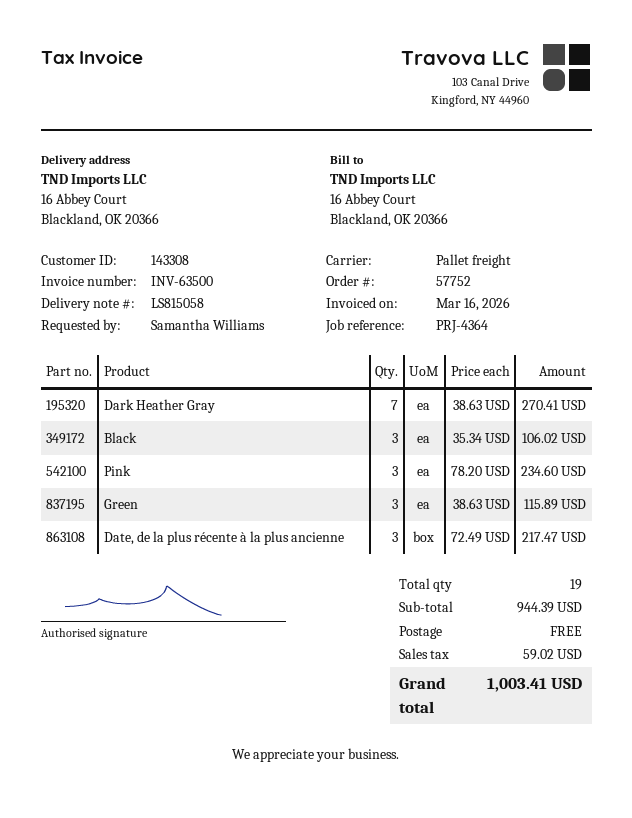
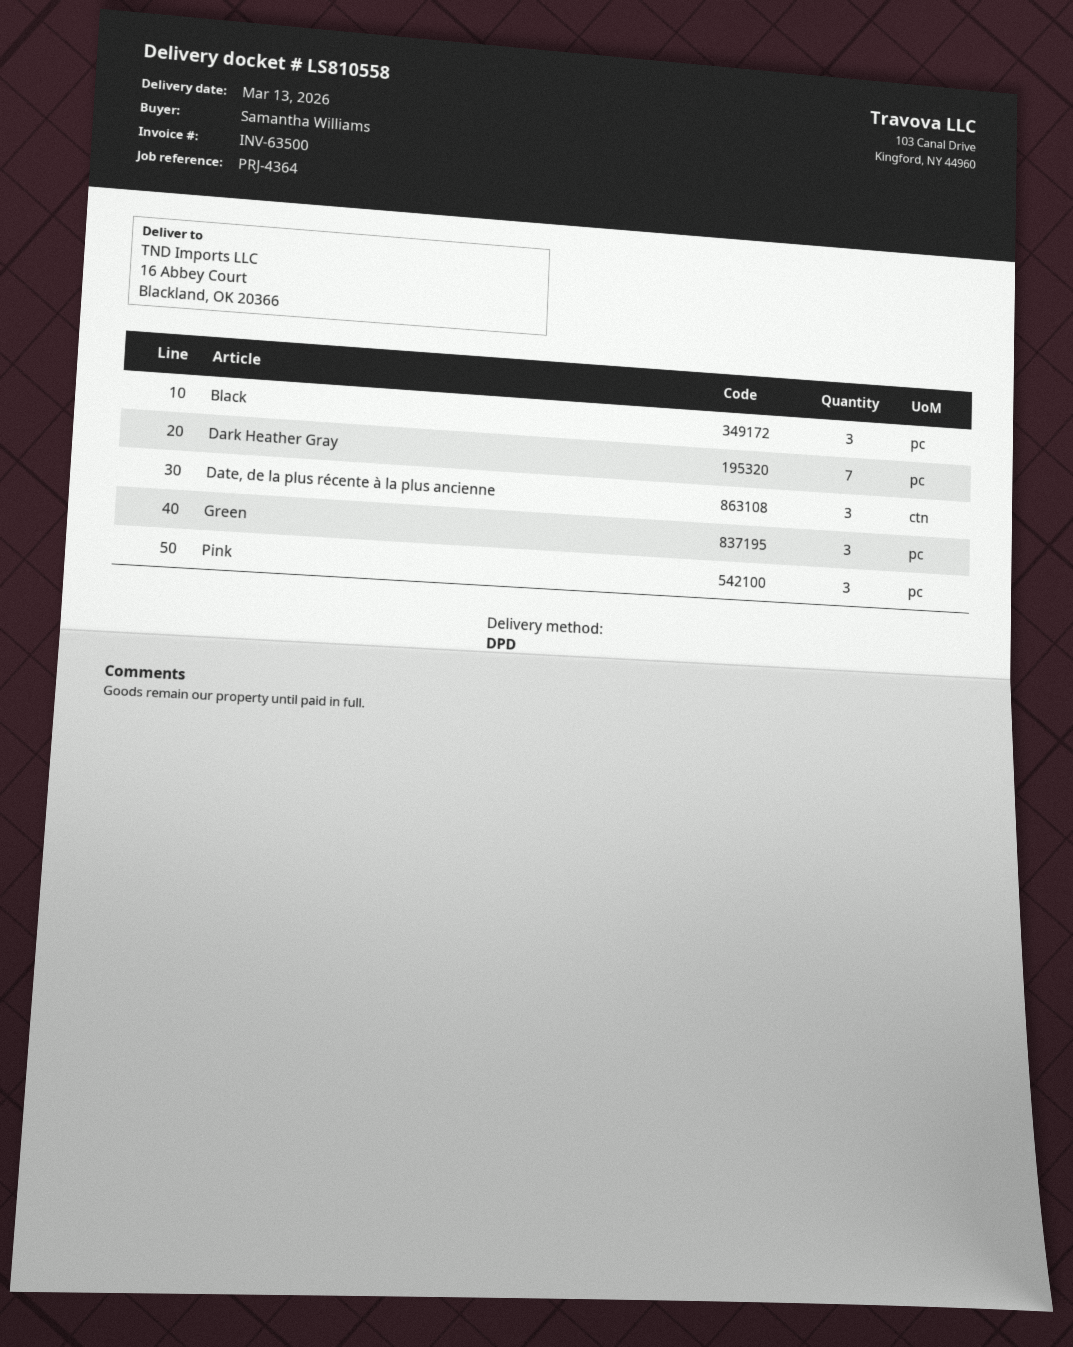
delivery note number: LS815058 -> LS810558
shipping method: pallet freight -> DPD

